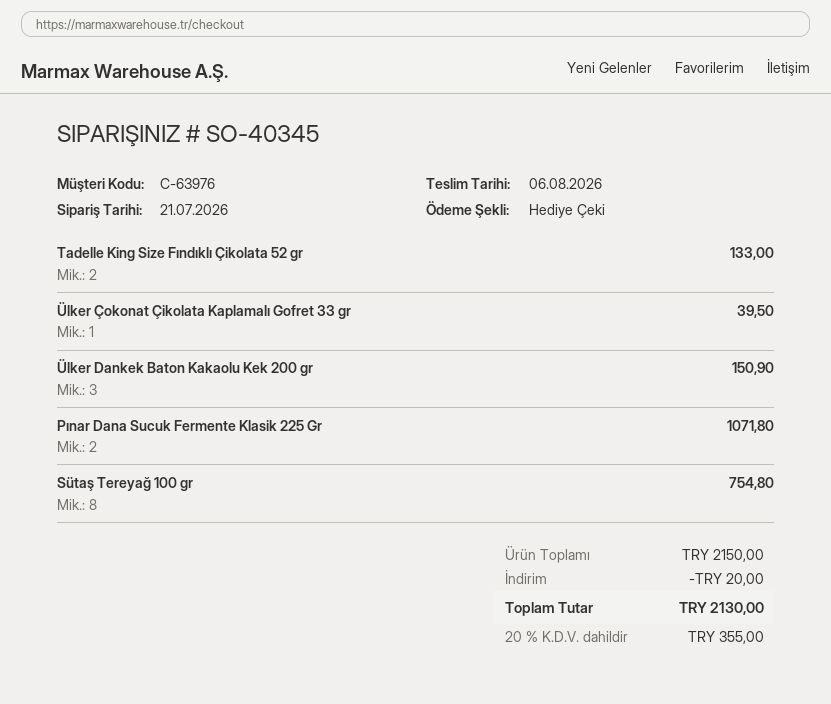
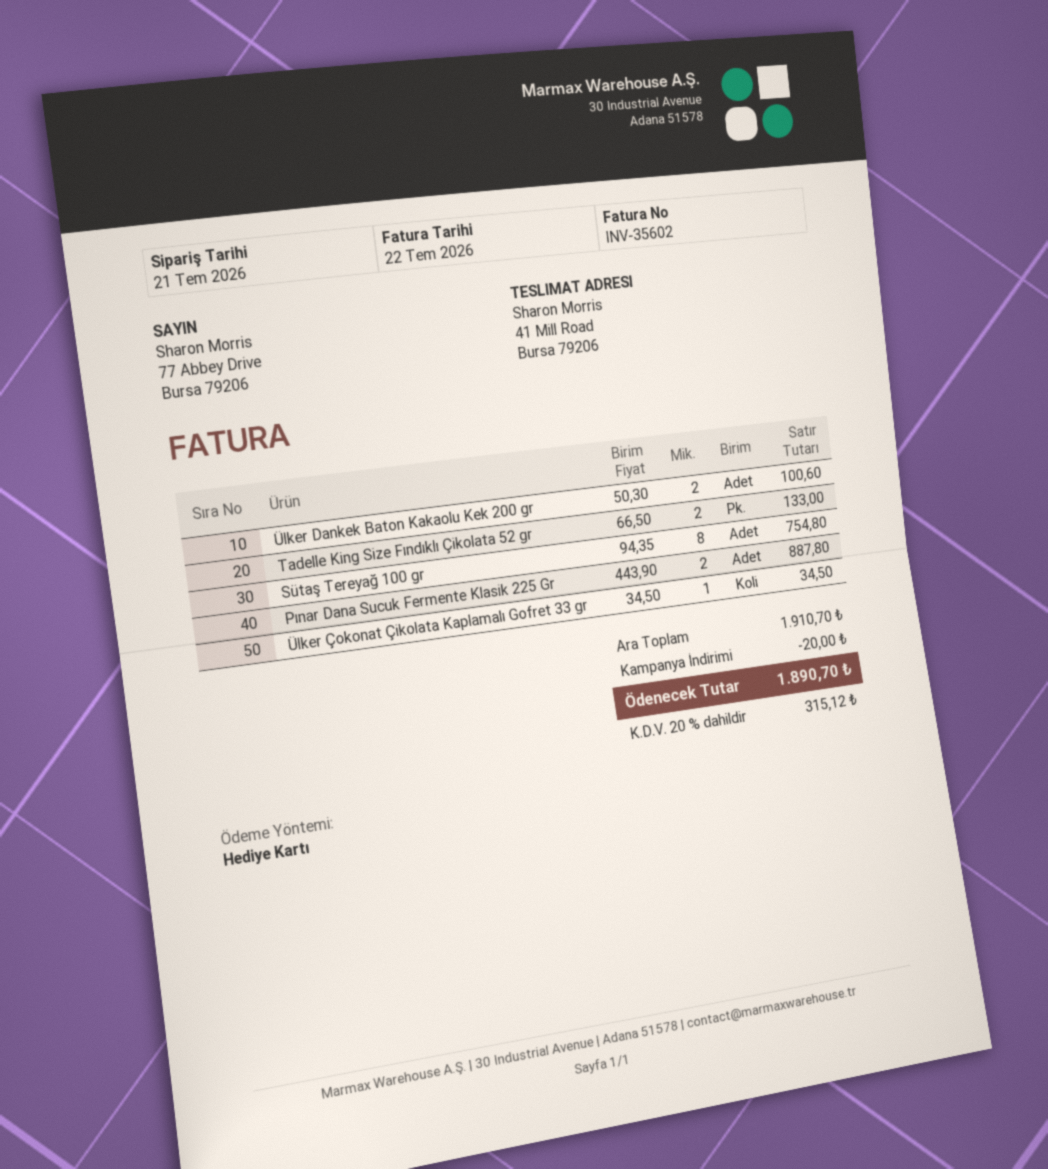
Ülker Çokonat Çikolata Kaplamalı Gofret 33 gr: 1 for 39.50 -> 1 for 34.50
Ülker Dankek Baton Kakaolu Kek 200 gr: 3 for 150.90 -> 2 for 100.60
Pınar Dana Sucuk Fermente Klasik 225 Gr: 2 for 1071.80 -> 2 for 887.80
subtotal: 2150.00 -> 1910.70
tax: 20% = 355.00 -> 20% = 315.12
total: 2130.00 -> 1890.70

